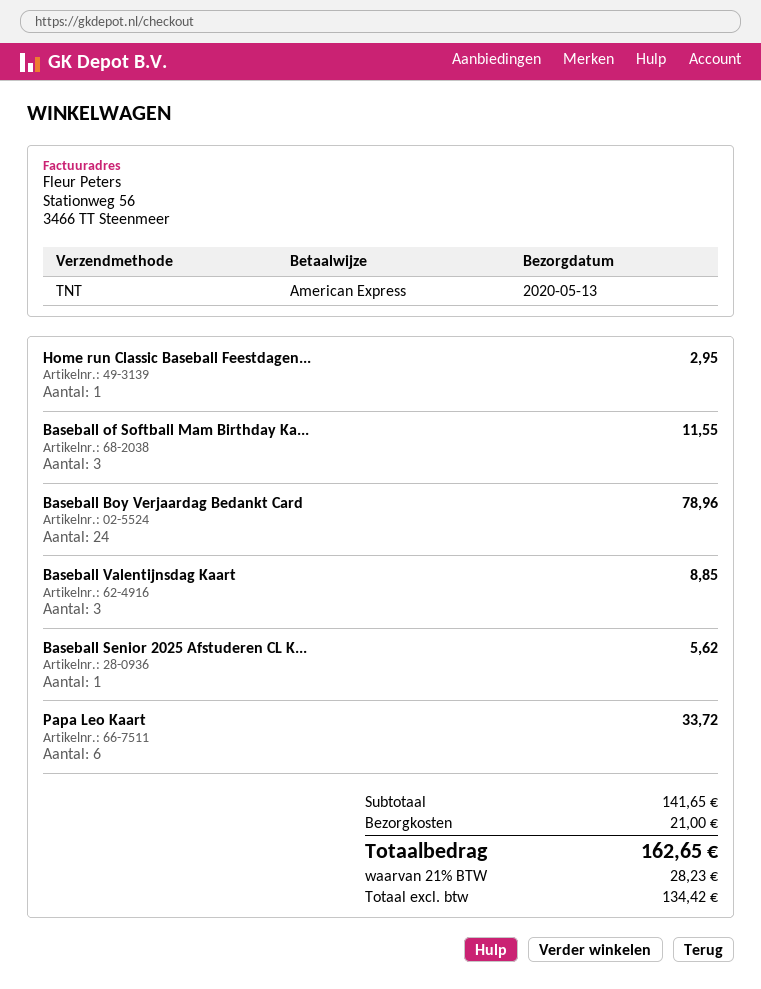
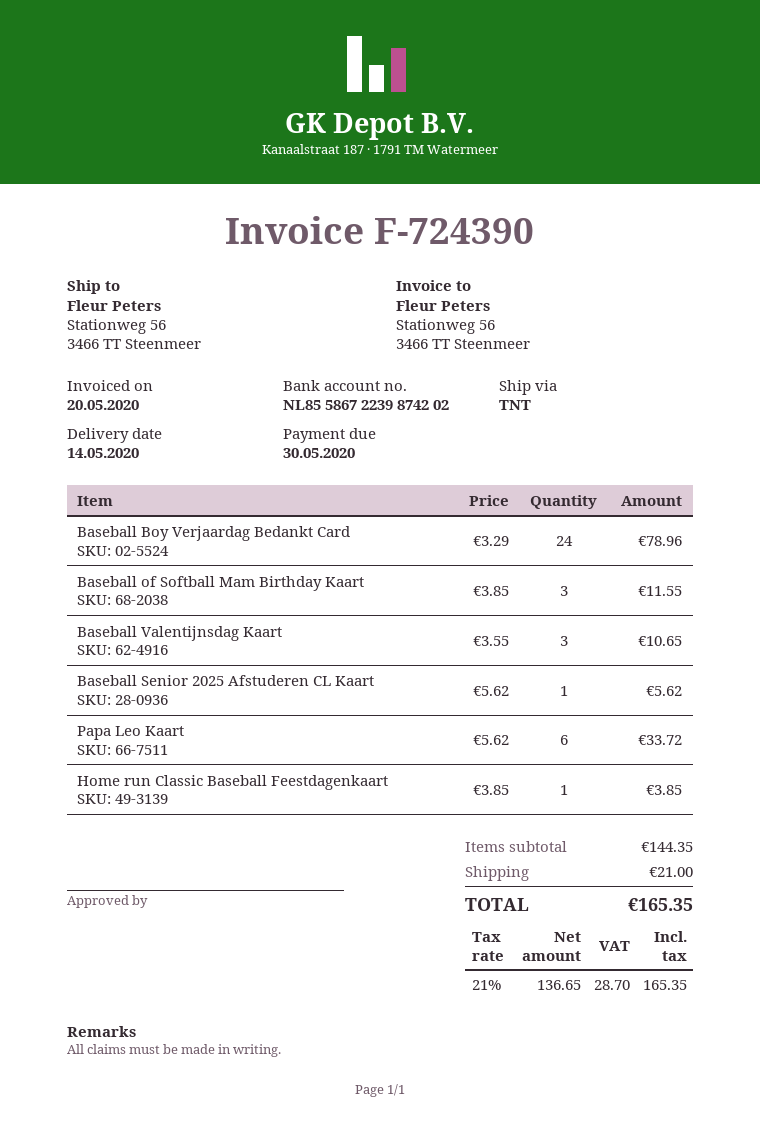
delivery date: 2020-05-13 -> 2020-05-14
Home run Classic Baseball Feestdagen...: 1 for 2.95 -> 1 for 3.85
Baseball Valentijnsdag Kaart: 3 for 8.85 -> 3 for 10.65
subtotal: 141.65 -> 144.35
net: 134.42 -> 136.65
tax: 21% = 28.23 -> 21% = 28.70
total: 162.65 -> 165.35

